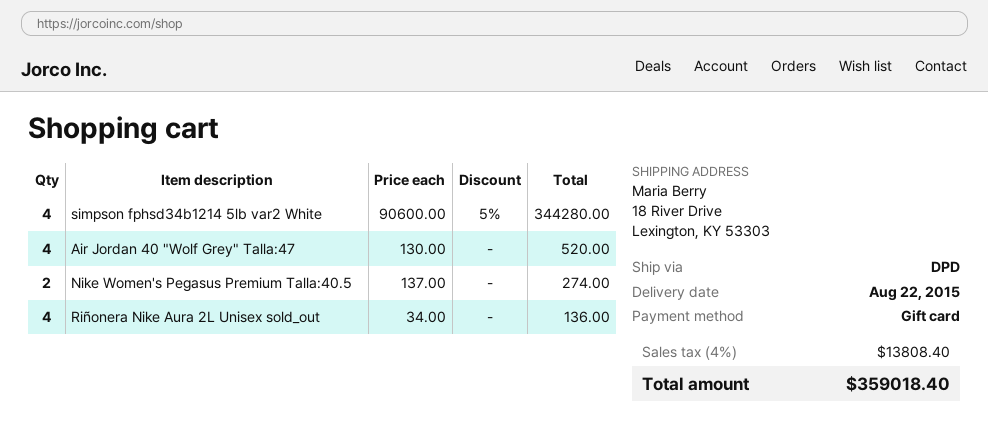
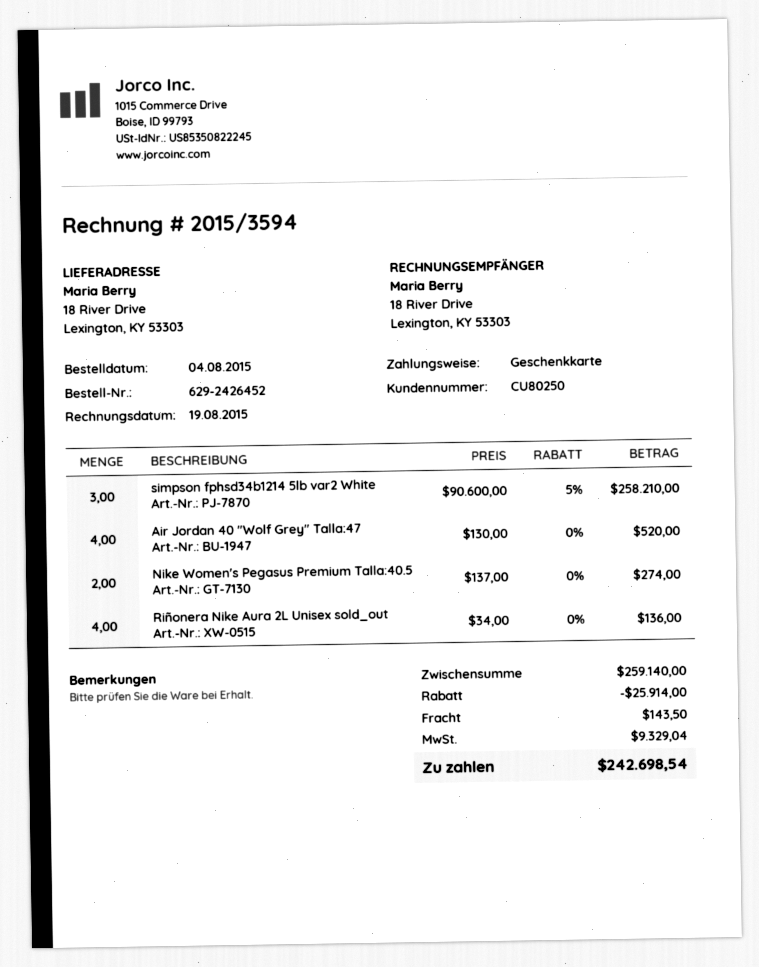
simpson fphsd34b1214 5lb var2 White: 4 x 90600.00 - 5% = 344280.00 -> 3 x 90600.00 - 5% = 258210.00
discount: none -> 25914.00
shipping: none -> 143.50
tax: 13808.40 -> 9329.04
total: 359018.40 -> 242698.54

